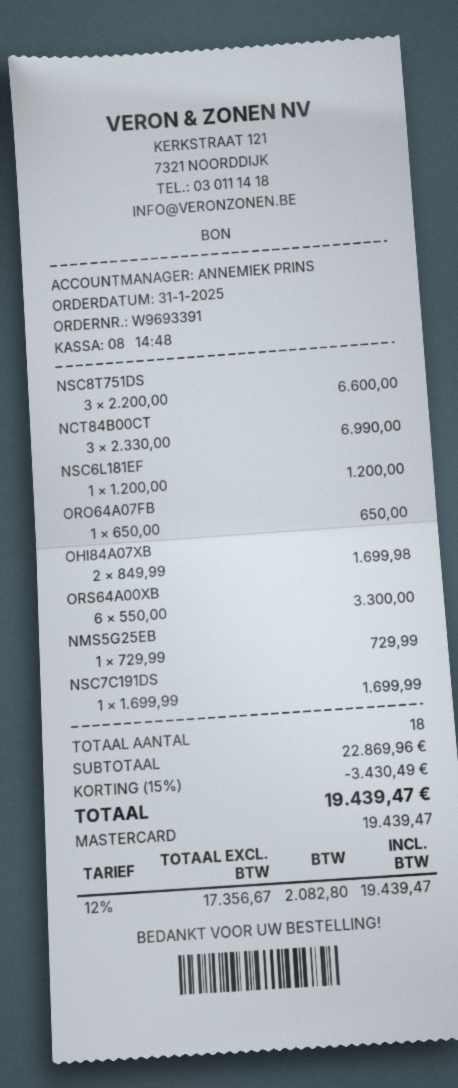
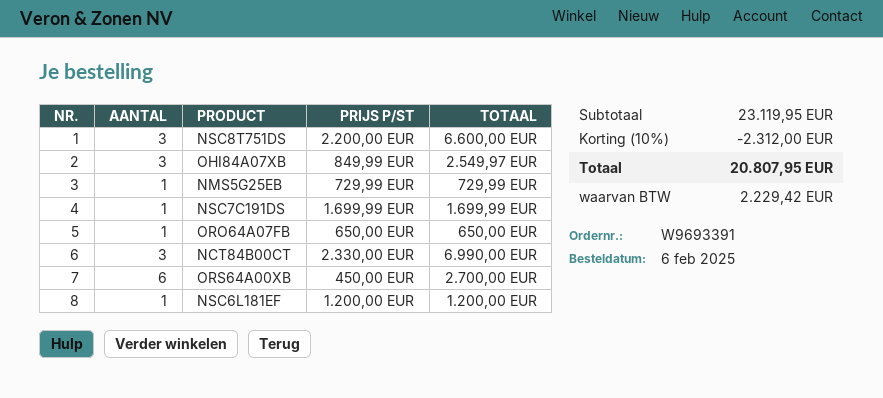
order date: 2025-01-31 -> 2025-02-06
OHI84A07XB: 2 x 849.99 = 1699.98 -> 3 x 849.99 = 2549.97
ORS64A00XB: 6 x 550.00 = 3300.00 -> 6 x 450.00 = 2700.00
subtotal: 22869.96 -> 23119.95
discount: 15% = 3430.49 -> 10% = 2312.00
tax: 2082.80 -> 2229.42
total: 19439.47 -> 20807.95

